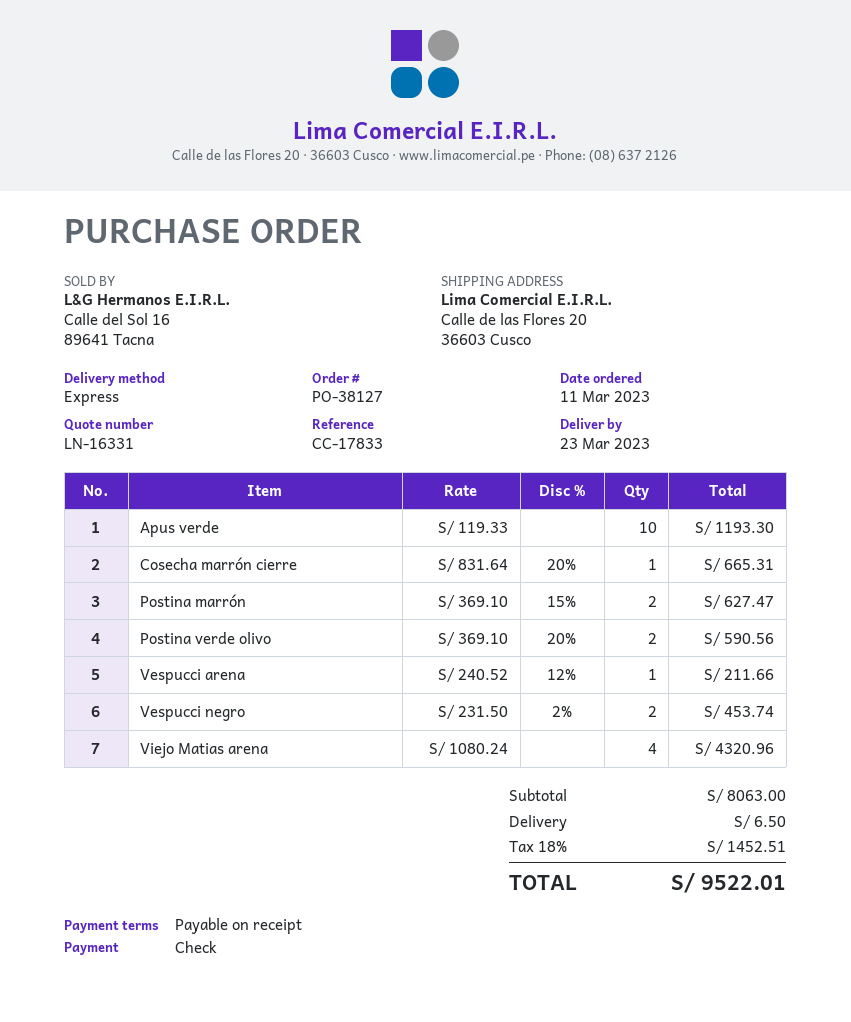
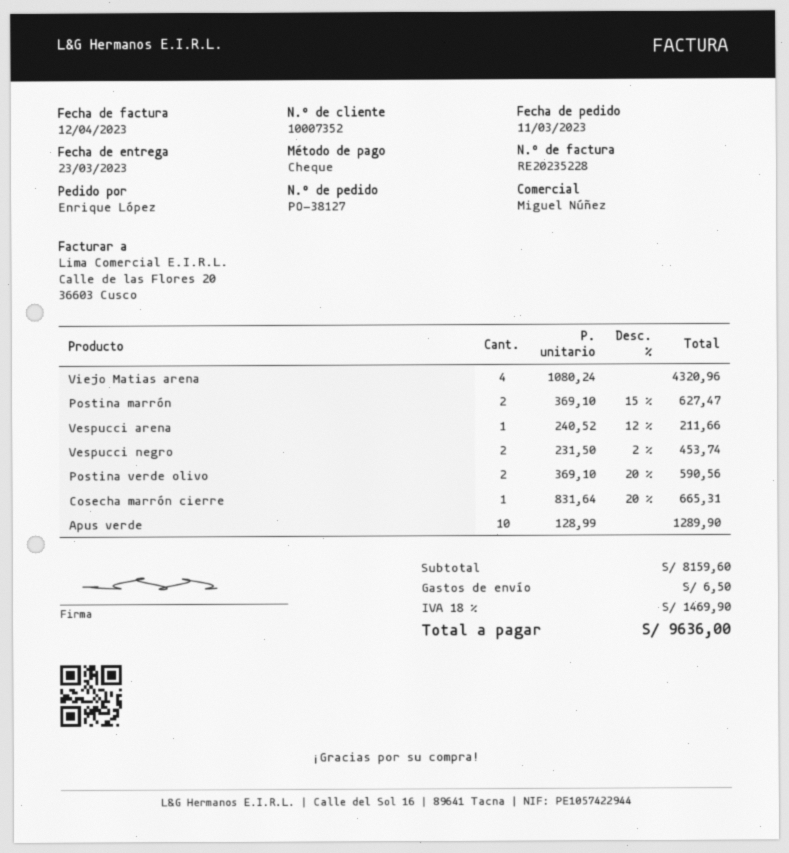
Apus verde: 10 x 119.33 = 1193.30 -> 10 x 128.99 = 1289.90
subtotal: 8063.00 -> 8159.60
tax: 18% = 1452.51 -> 18% = 1469.90
total: 9522.01 -> 9636.00

